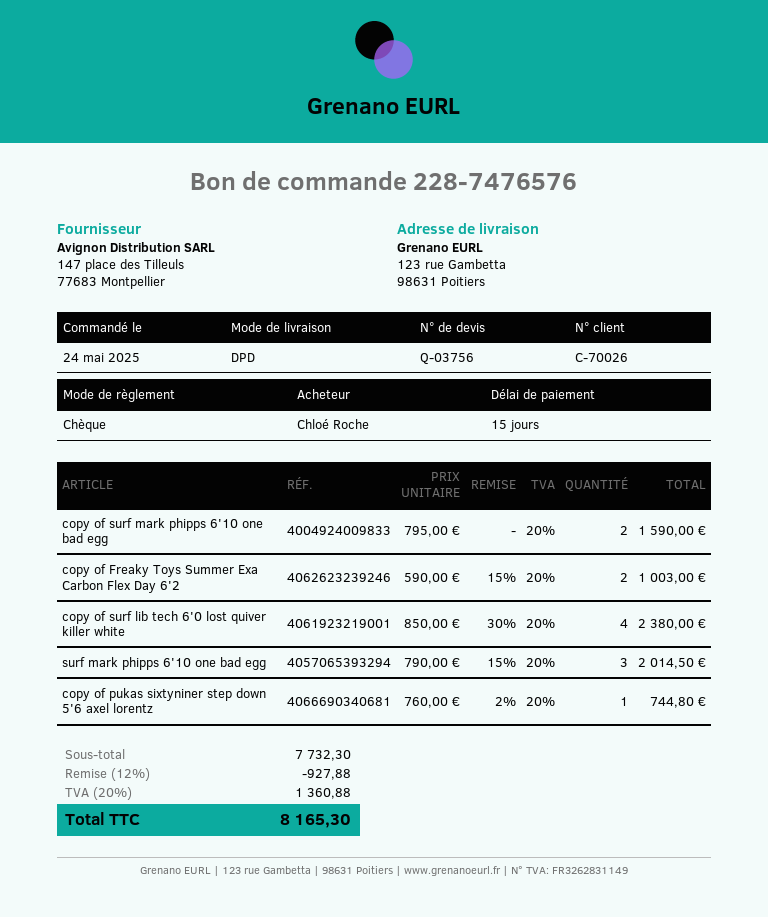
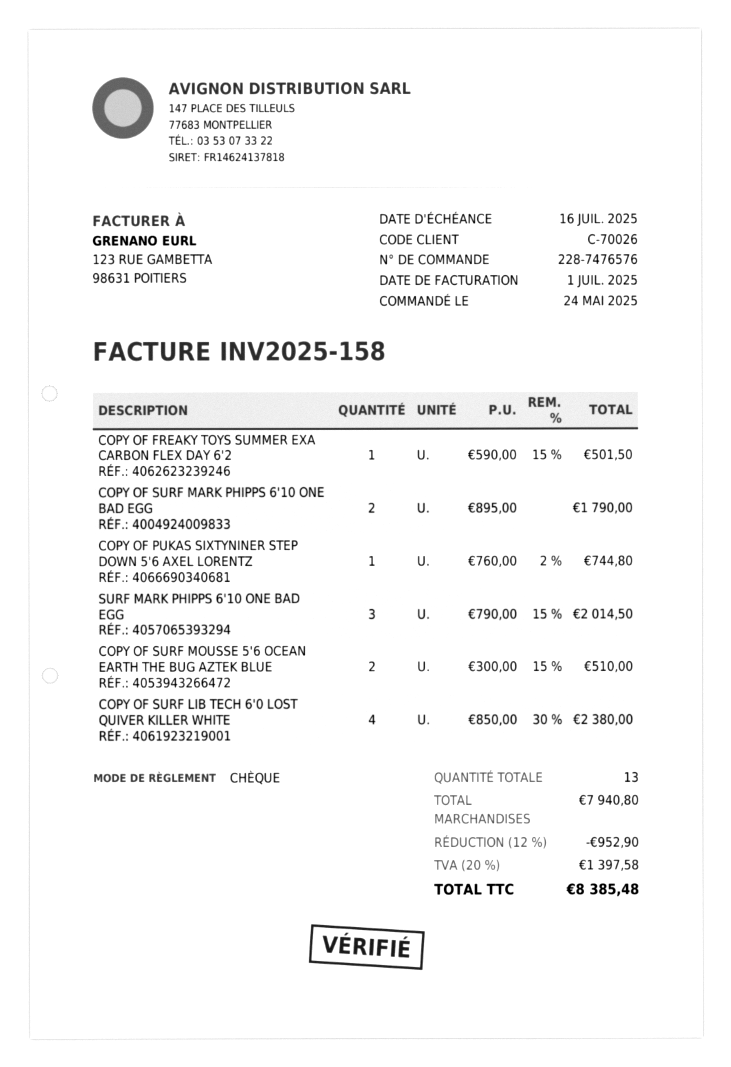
copy of surf mark phipps 6'10 one bad egg: 2 x 795.00 = 1590.00 -> 2 x 895.00 = 1790.00
copy of Freaky Toys Summer Exa Carbon Flex Day 6'2: 2 x 590.00 - 15% = 1003.00 -> 1 x 590.00 - 15% = 501.50
COPY OF SURF MOUSSE 5'6 OCEAN EARTH THE BUG AZTEK BLUE: none -> 2 x 300.00 - 15% = 510.00
subtotal: 7732.30 -> 7940.80
discount: 12% = 927.88 -> 12% = 952.90
tax: 20% = 1360.88 -> 20% = 1397.58
total: 8165.30 -> 8385.48

